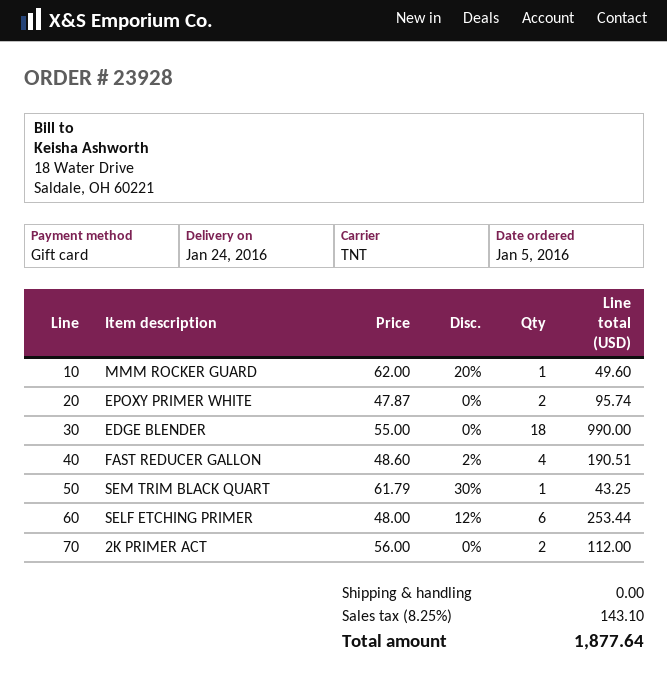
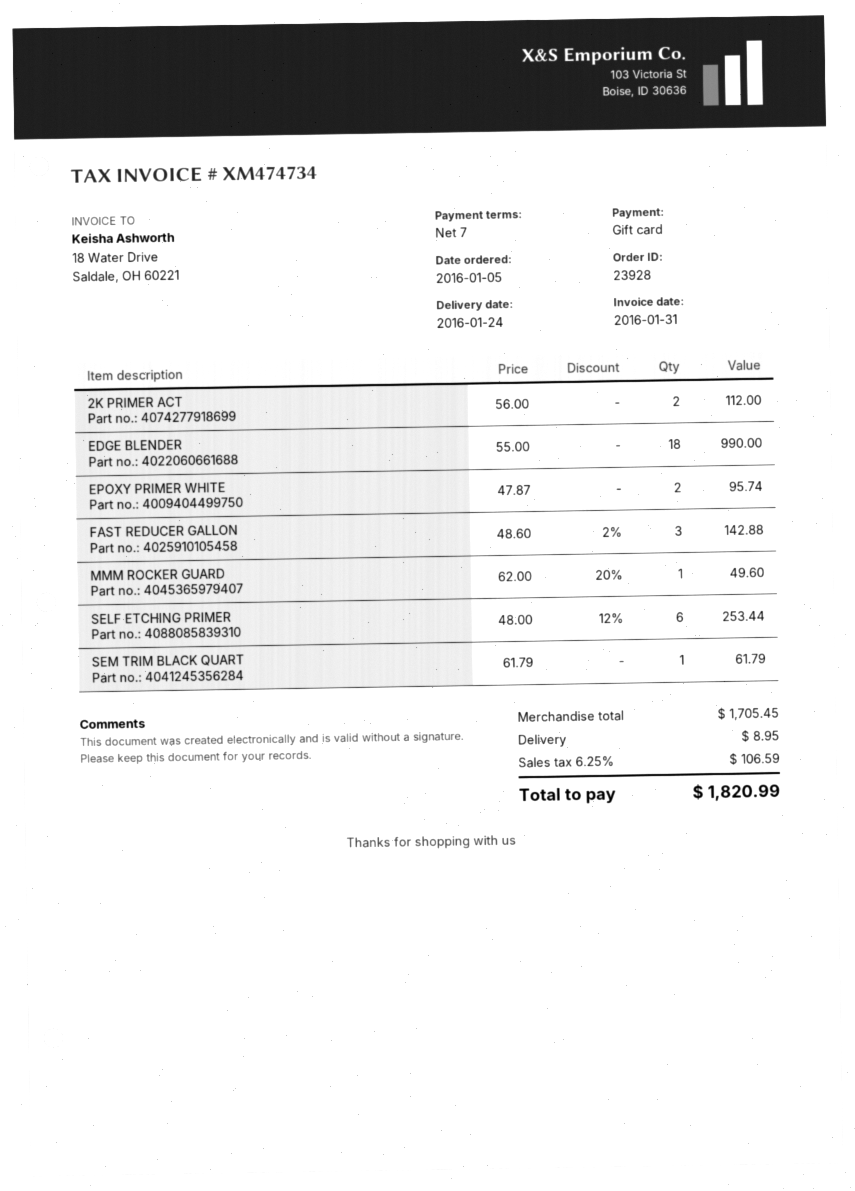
FAST REDUCER GALLON: 4 x 48.60 - 2% = 190.51 -> 3 x 48.60 - 2% = 142.88
SEM TRIM BLACK QUART: 1 x 61.79 - 30% = 43.25 -> 1 x 61.79 = 61.79
shipping: 0.00 -> 8.95
tax: 8.25% = 143.10 -> 6.25% = 106.59
total: 1877.64 -> 1820.99

